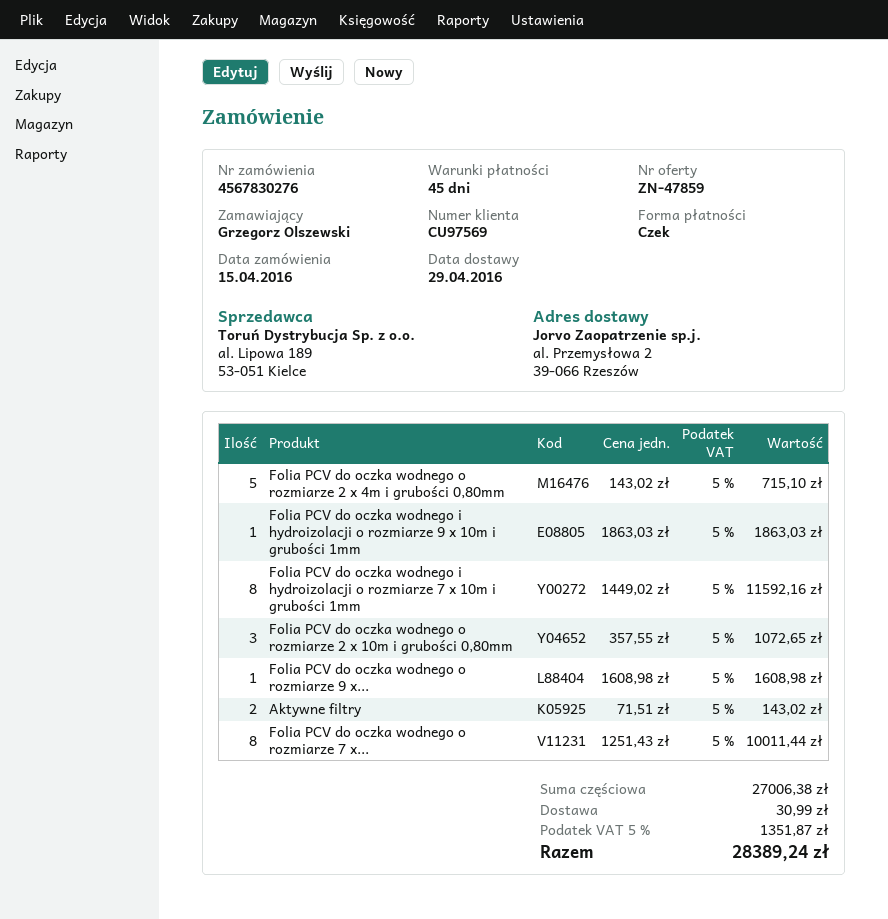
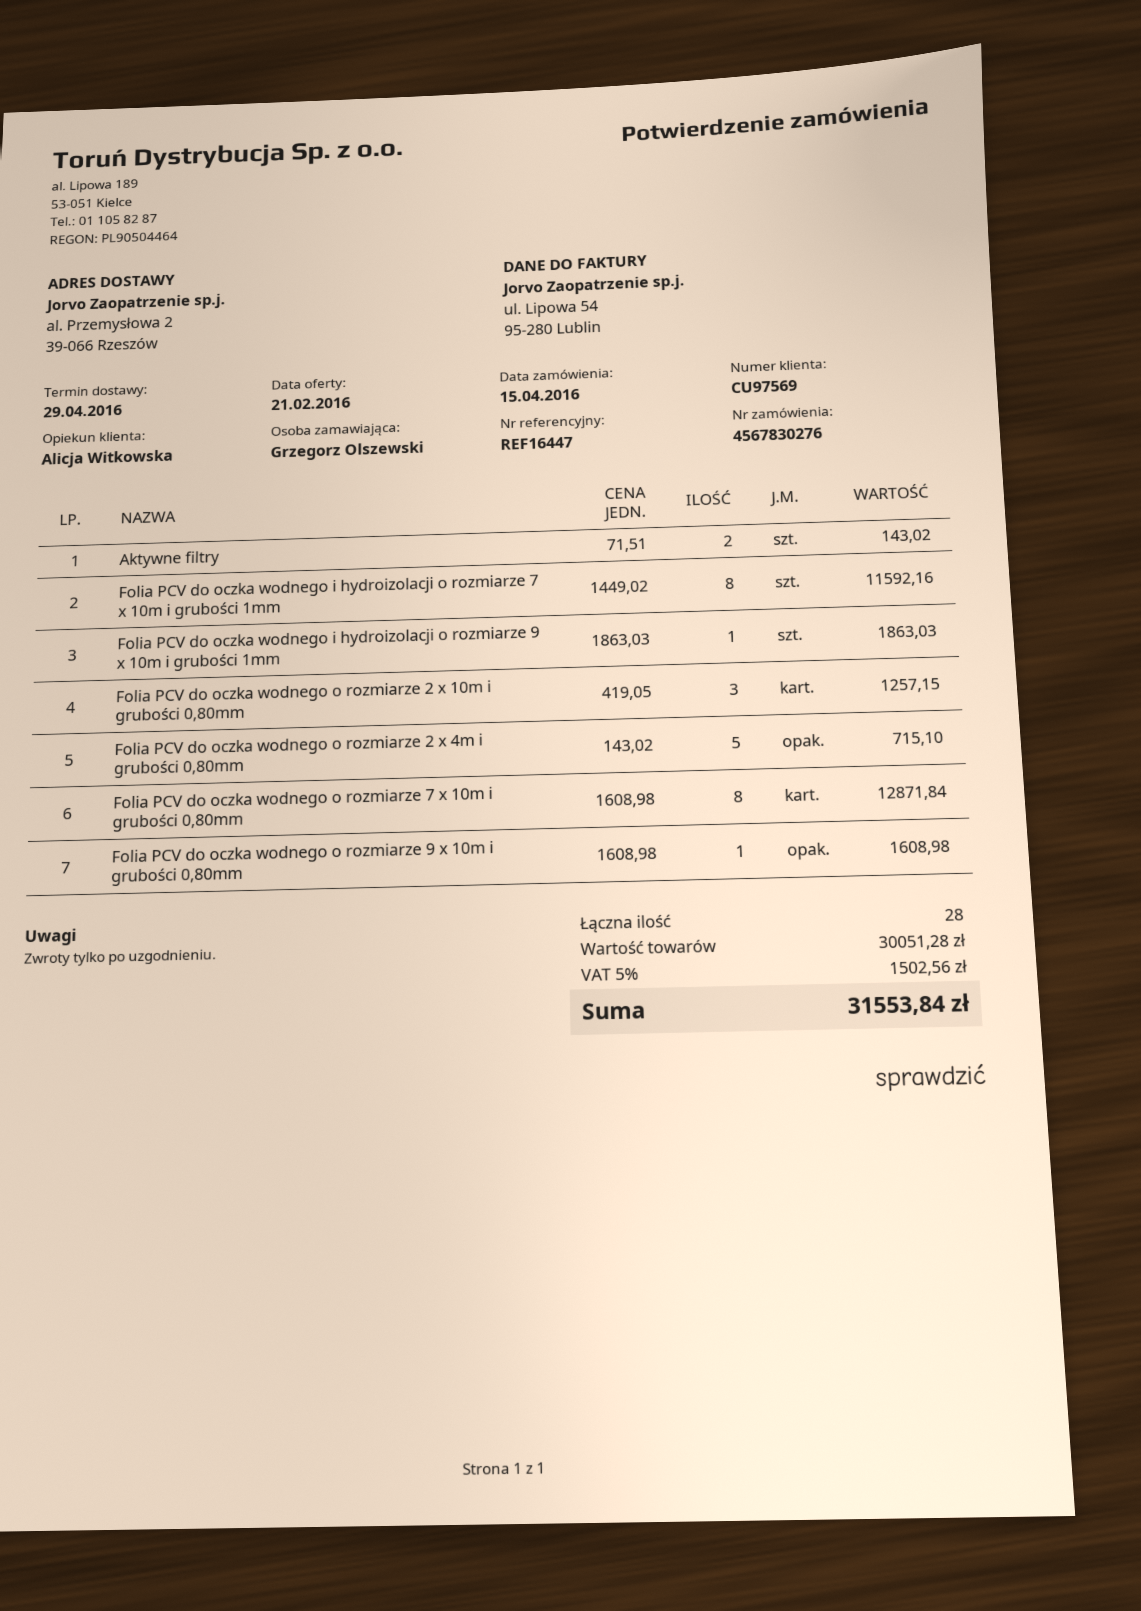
Folia PCV do oczka wodnego o rozmiarze 2 x 10m i grubości 0,80mm: 3 x 357.55 = 1072.65 -> 3 x 419.05 = 1257.15
Folia PCV do oczka wodnego o rozmiarze 7 x...: 8 x 1251.43 = 10011.44 -> 8 x 1608.98 = 12871.84
subtotal: 27006.38 -> 30051.28
shipping: 30.99 -> none
tax: 5% = 1351.87 -> 5% = 1502.56
total: 28389.24 -> 31553.84

